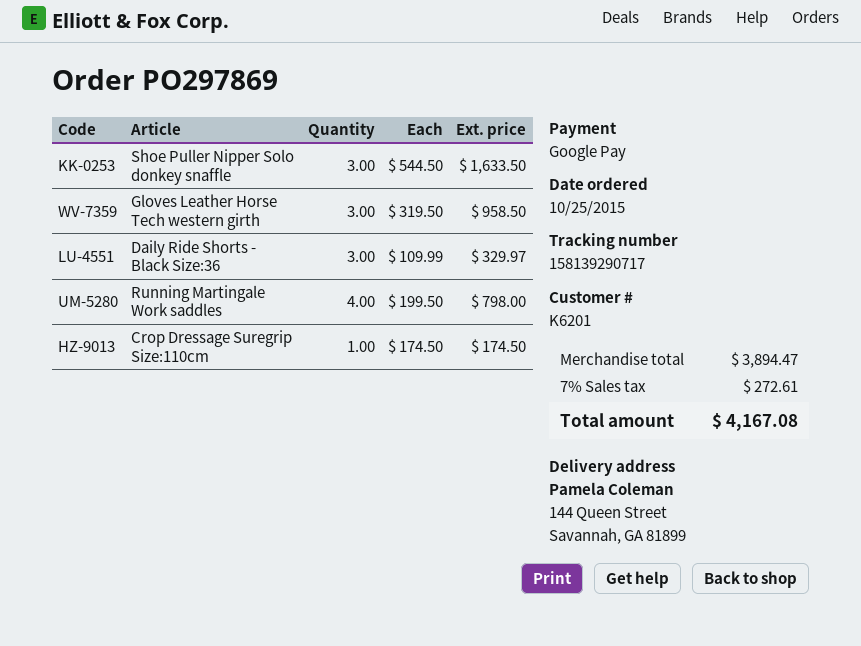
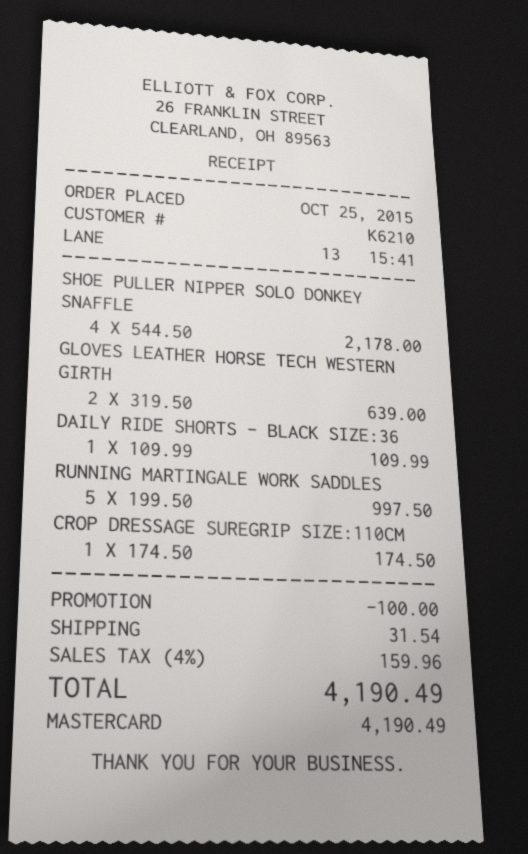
customer number: K6201 -> K6210
payment method: Google Pay -> Mastercard
Shoe Puller Nipper Solo donkey snaffle: 3 x 544.50 = 1633.50 -> 4 x 544.50 = 2178.00
Gloves Leather Horse Tech western girth: 3 x 319.50 = 958.50 -> 2 x 319.50 = 639.00
Daily Ride Shorts - Black Size:36: 3 x 109.99 = 329.97 -> 1 x 109.99 = 109.99
Running Martingale Work saddles: 4 x 199.50 = 798.00 -> 5 x 199.50 = 997.50
discount: none -> 100.00
shipping: none -> 31.54
tax: 7% = 272.61 -> 4% = 159.96
total: 4167.08 -> 4190.49

